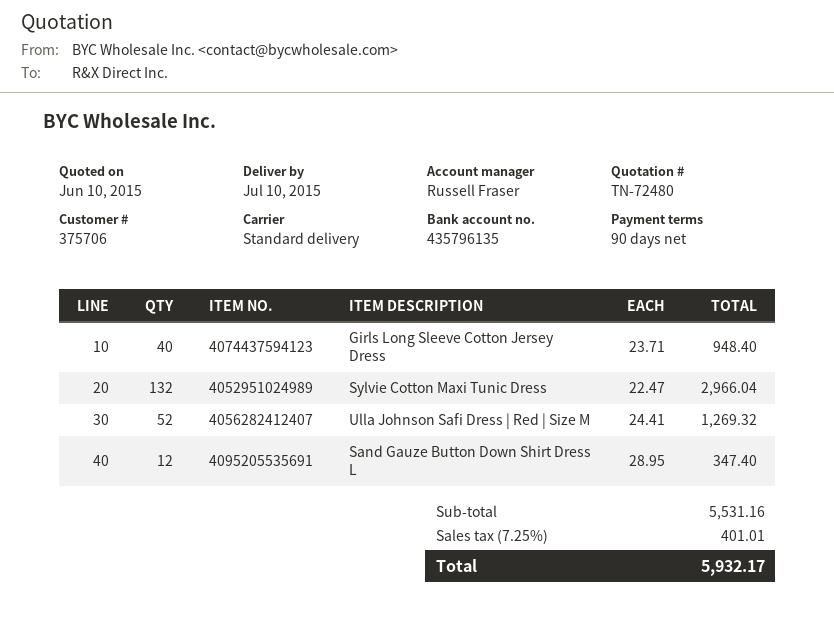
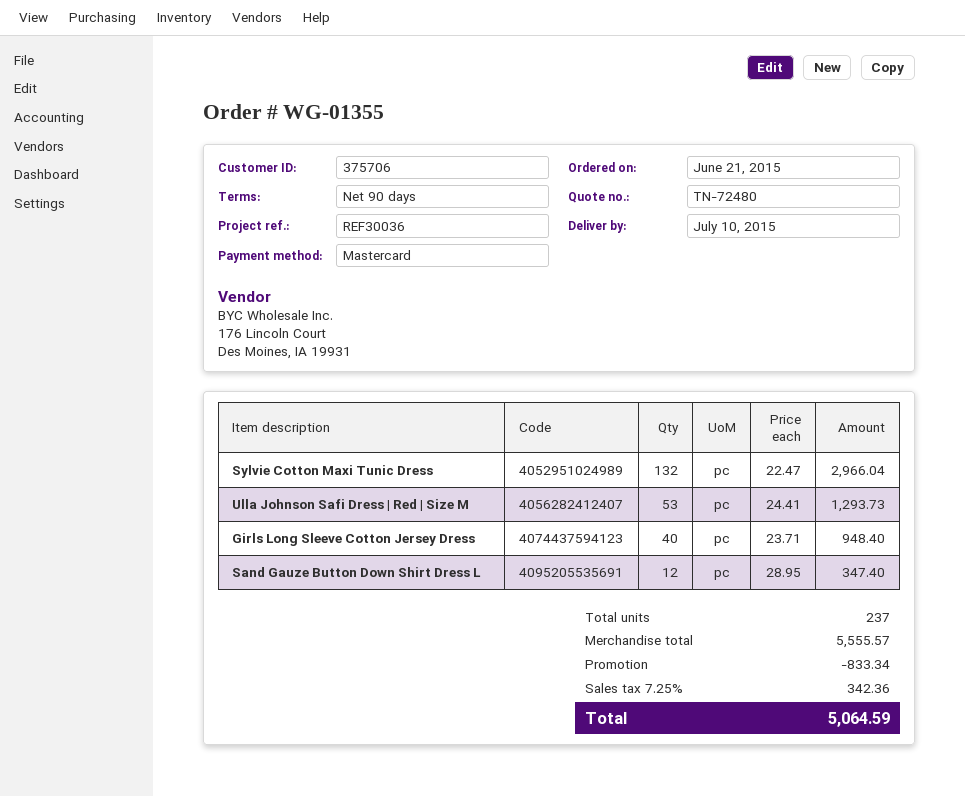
Ulla Johnson Safi Dress | Red | Size M: 52 x 24.41 = 1269.32 -> 53 x 24.41 = 1293.73
subtotal: 5531.16 -> 5555.57
discount: none -> 833.34
tax: 7.25% = 401.01 -> 7.25% = 342.36
total: 5932.17 -> 5064.59

